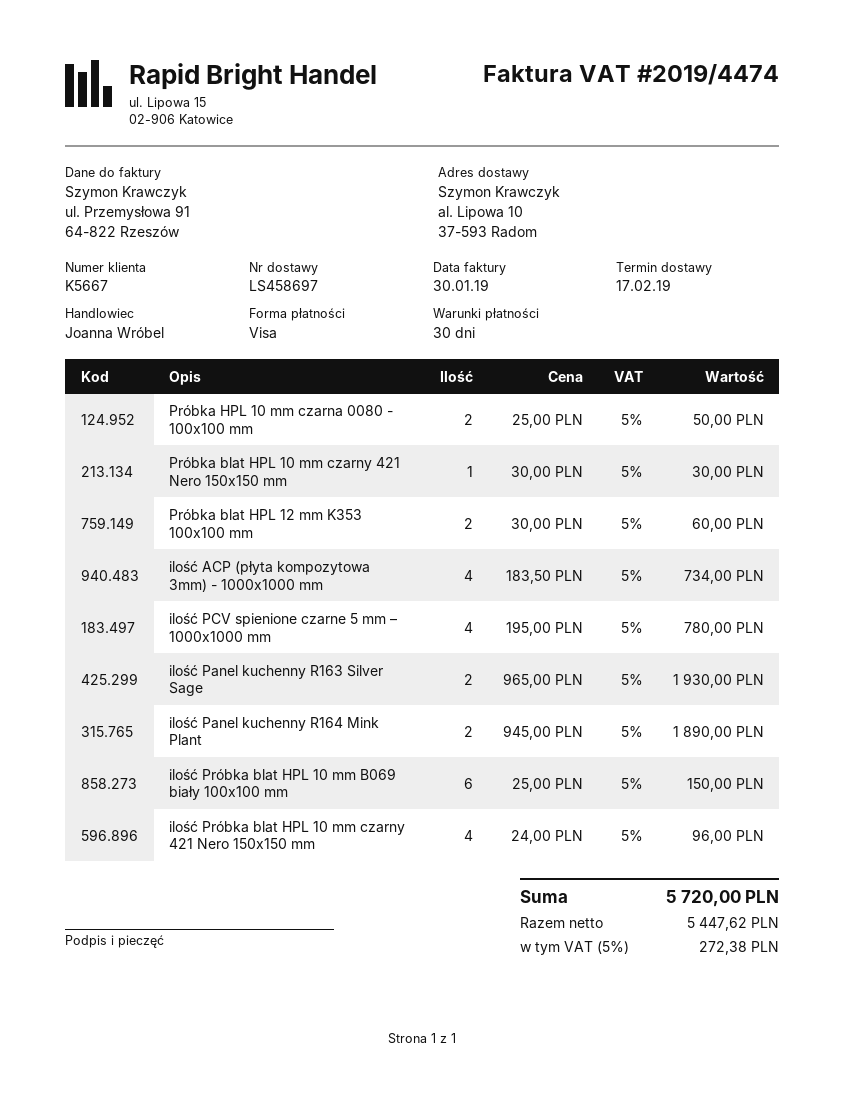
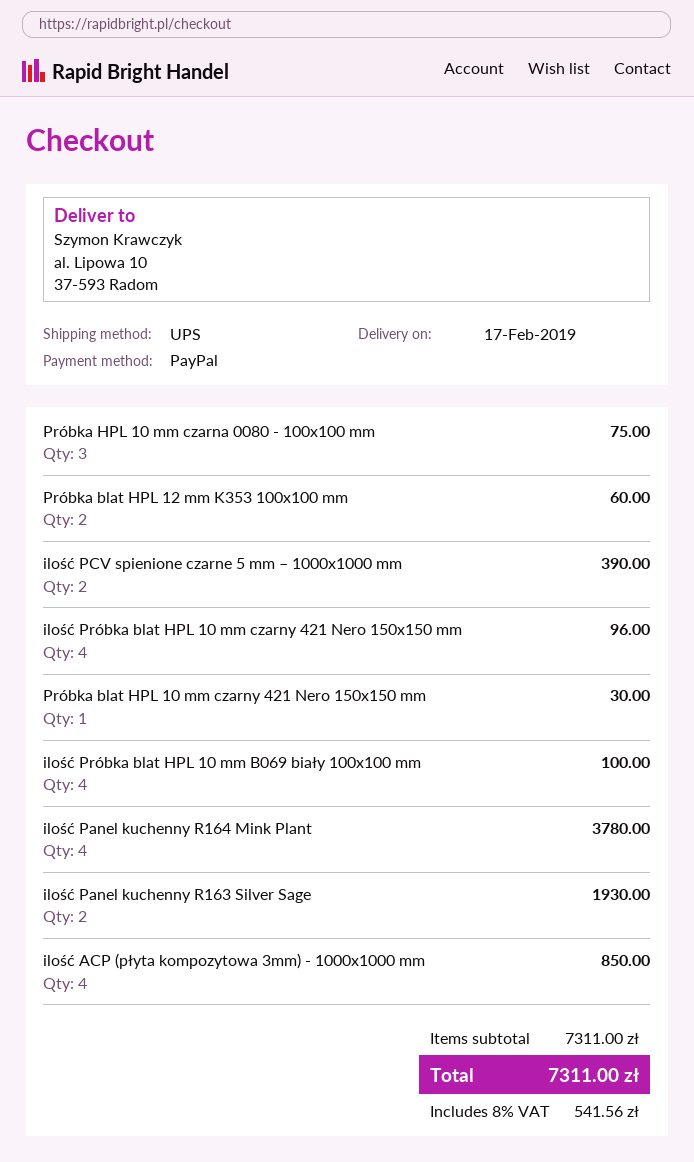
payment method: Visa -> PayPal
Próbka HPL 10 mm czarna 0080 - 100x100 mm: 2 for 50.00 -> 3 for 75.00
ilość ACP (płyta kompozytowa 3mm) - 1000x1000 mm: 4 for 734.00 -> 4 for 850.00
ilość PCV spienione czarne 5 mm – 1000x1000 mm: 4 for 780.00 -> 2 for 390.00
ilość Panel kuchenny R164 Mink Plant: 2 for 1890.00 -> 4 for 3780.00
ilość Próbka blat HPL 10 mm B069 biały 100x100 mm: 6 for 150.00 -> 4 for 100.00
tax: 5% = 272.38 -> 8% = 541.56
total: 5720.00 -> 7311.00

